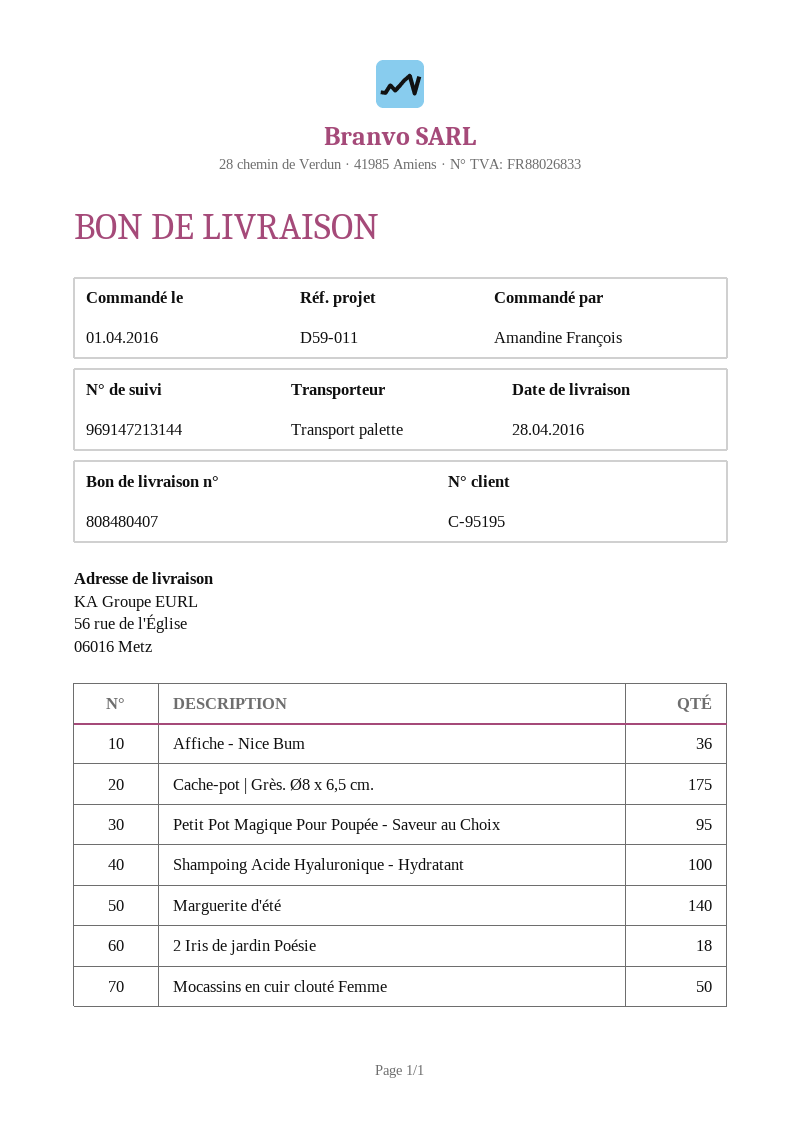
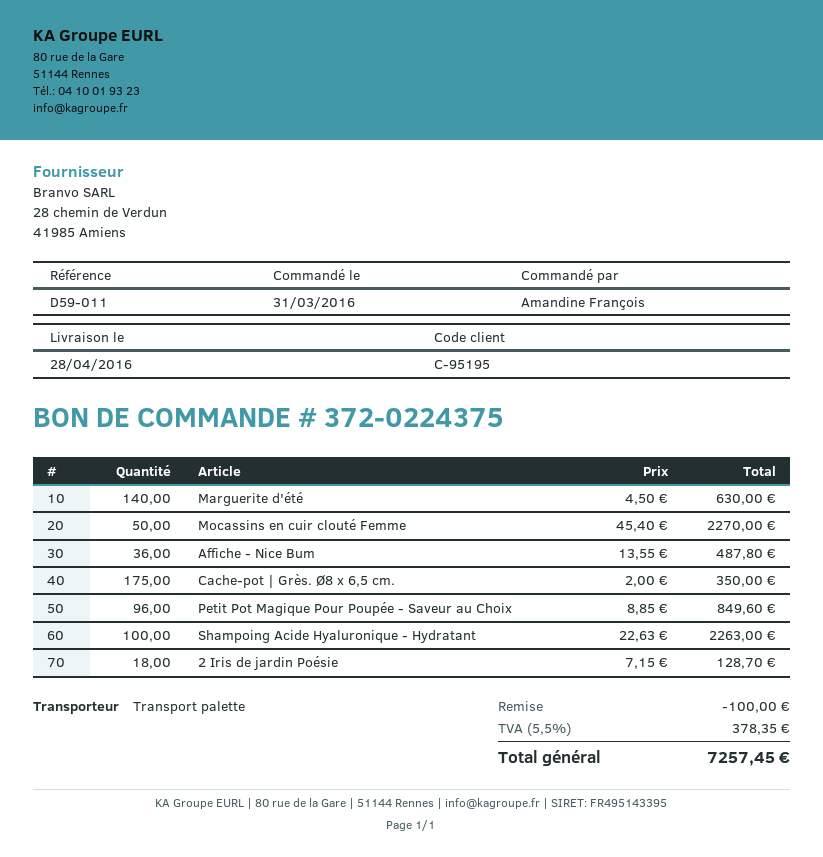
order date: 2016-04-01 -> 2016-03-31
Petit Pot Magique Pour Poupée - Saveur au Choix: 95 -> 96

